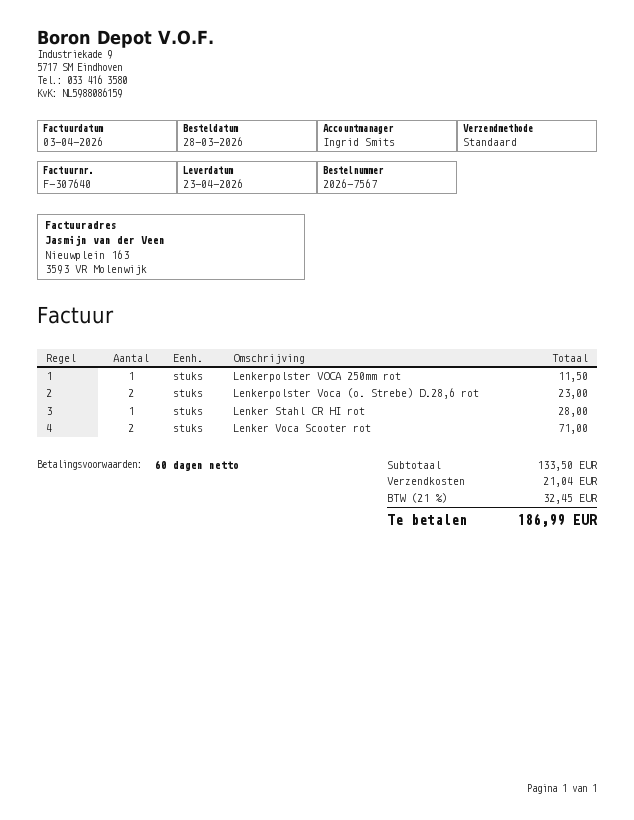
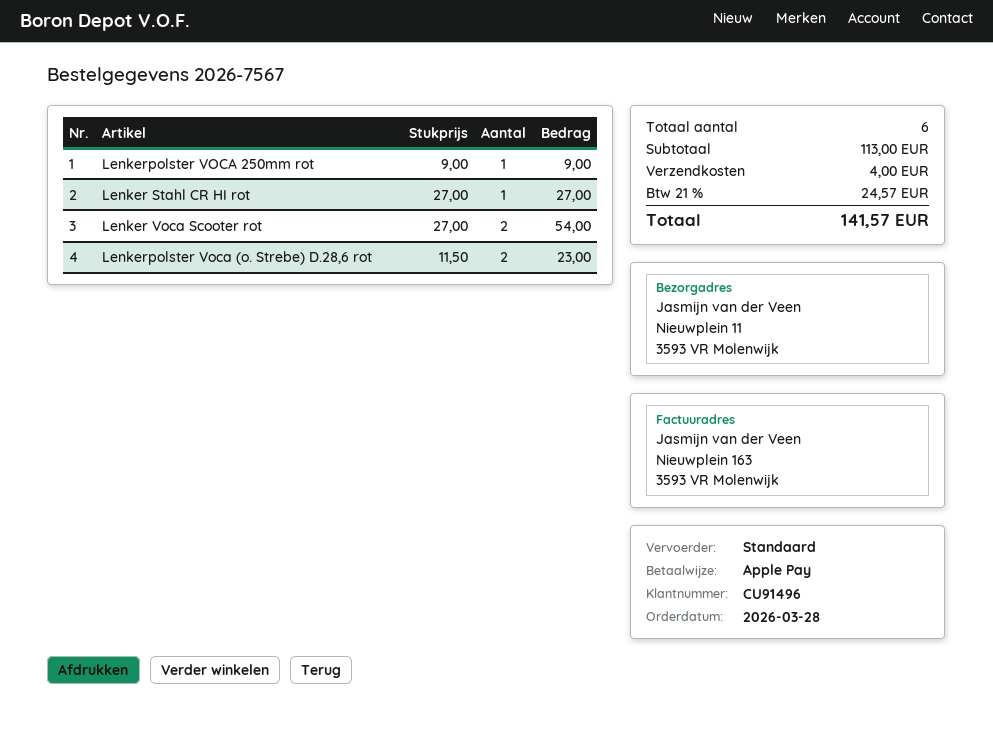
Lenkerpolster VOCA 250mm rot: 1 for 11.50 -> 1 for 9.00
Lenker Stahl CR HI rot: 1 for 28.00 -> 1 for 27.00
Lenker Voca Scooter rot: 2 for 71.00 -> 2 for 54.00
subtotal: 133.50 -> 113.00
shipping: 21.04 -> 4.00
tax: 21% = 32.45 -> 21% = 24.57
total: 186.99 -> 141.57

